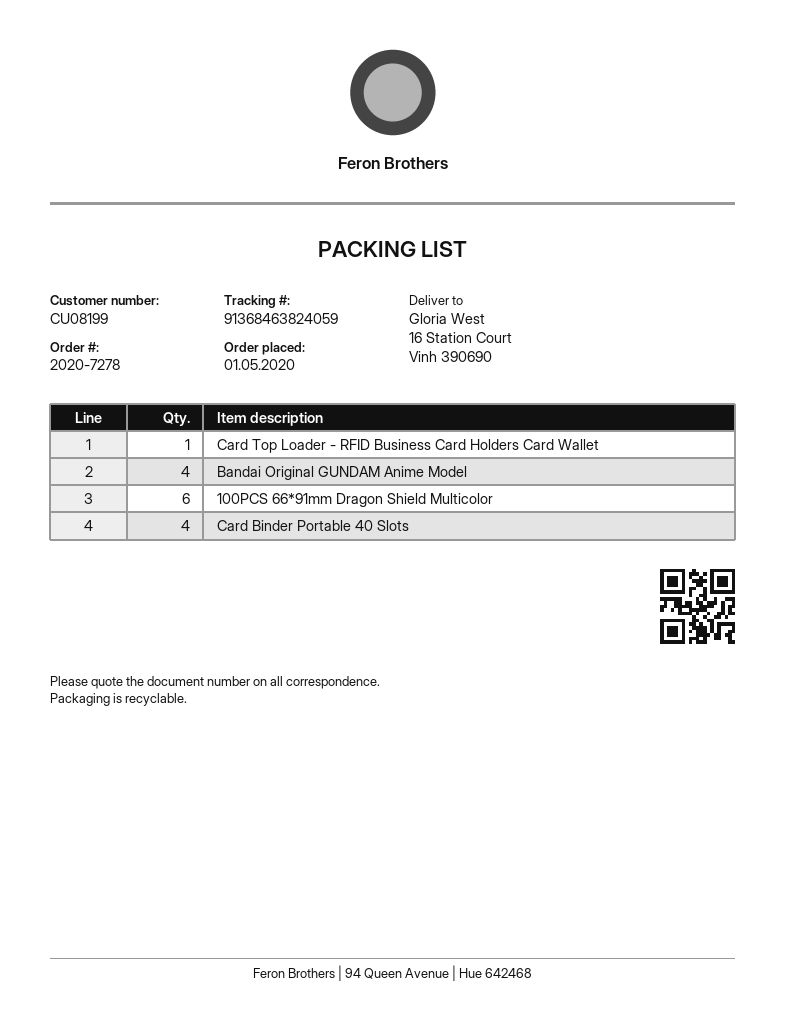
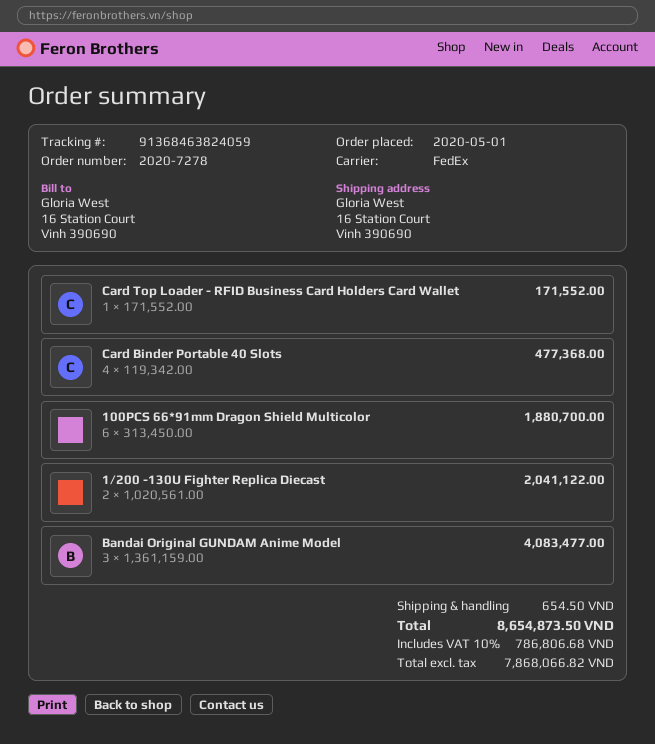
Bandai Original GUNDAM Anime Model: 4 -> 3
1/200 -130U Fighter Replica Diecast: none -> 2

